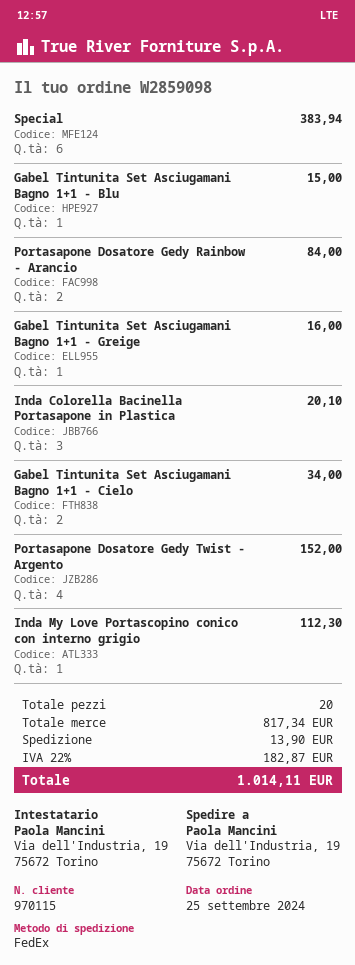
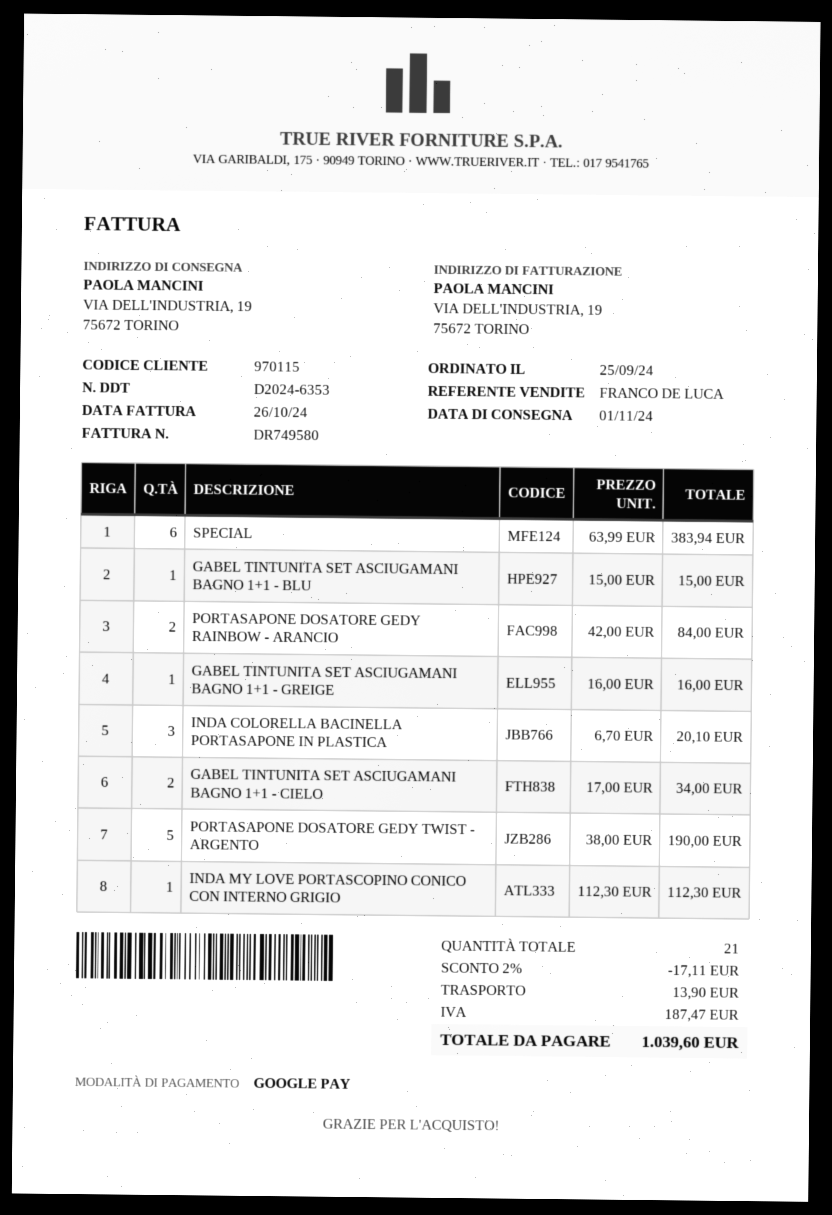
Portasapone Dosatore Gedy Twist - Argento: 4 for 152.00 -> 5 for 190.00
total quantity: 20 -> 21
discount: none -> 2% = 17.11
tax: 182.87 -> 187.47
total: 1014.11 -> 1039.60

